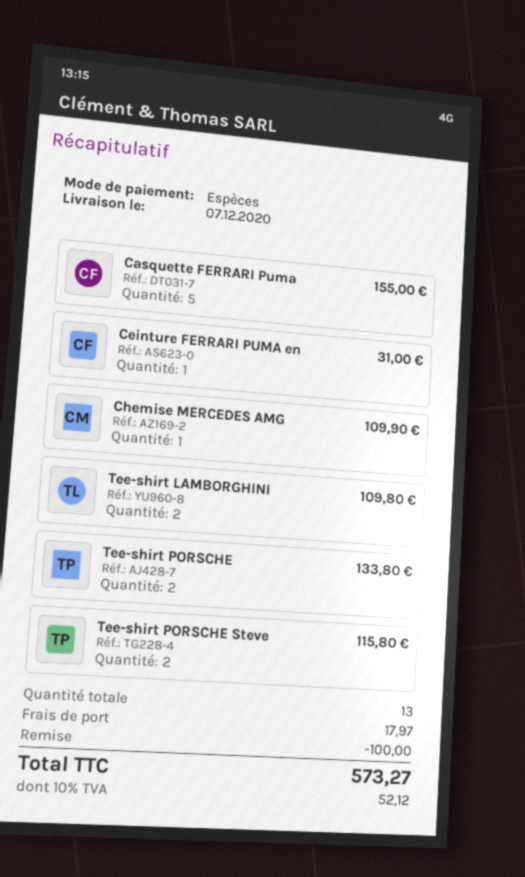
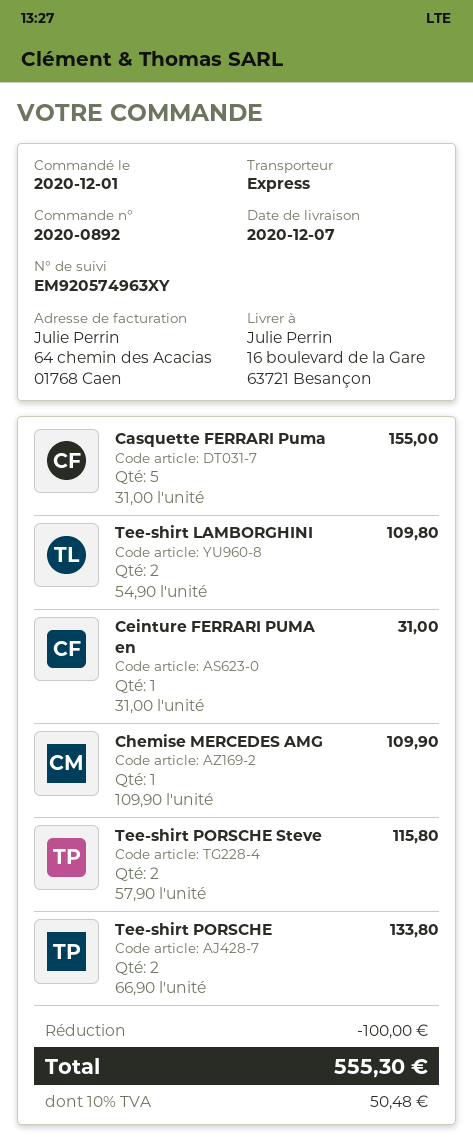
shipping: 17.97 -> none
tax: 10% = 52.12 -> 10% = 50.48
total: 573.27 -> 555.30

